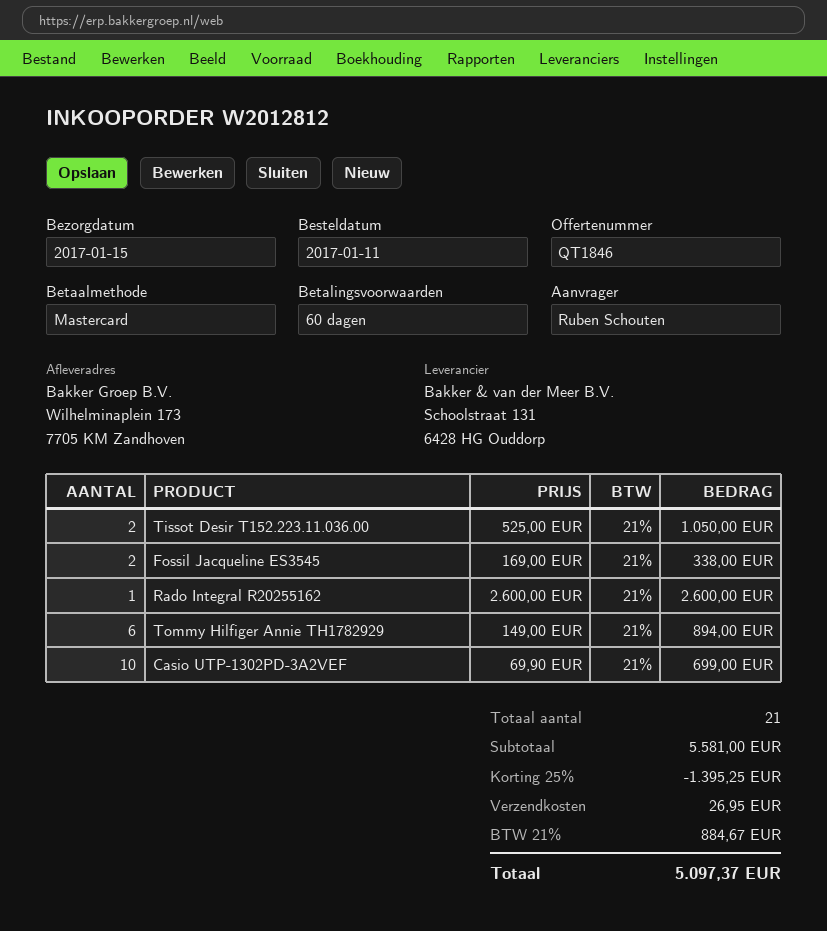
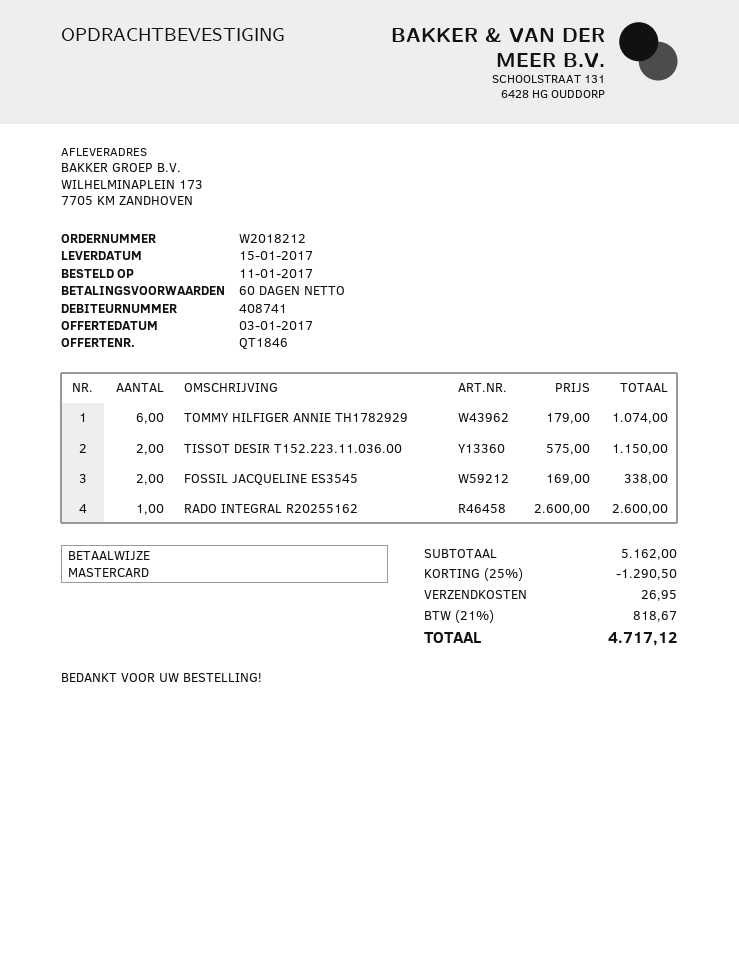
order number: W2012812 -> W2018212
Tissot Desir T152.223.11.036.00: 2 x 525.00 = 1050.00 -> 2 x 575.00 = 1150.00
Tommy Hilfiger Annie TH1782929: 6 x 149.00 = 894.00 -> 6 x 179.00 = 1074.00
Casio UTP-1302PD-3A2VEF: 10 x 69.90 = 699.00 -> none
subtotal: 5581.00 -> 5162.00
discount: 25% = 1395.25 -> 25% = 1290.50
tax: 21% = 884.67 -> 21% = 818.67
total: 5097.37 -> 4717.12

